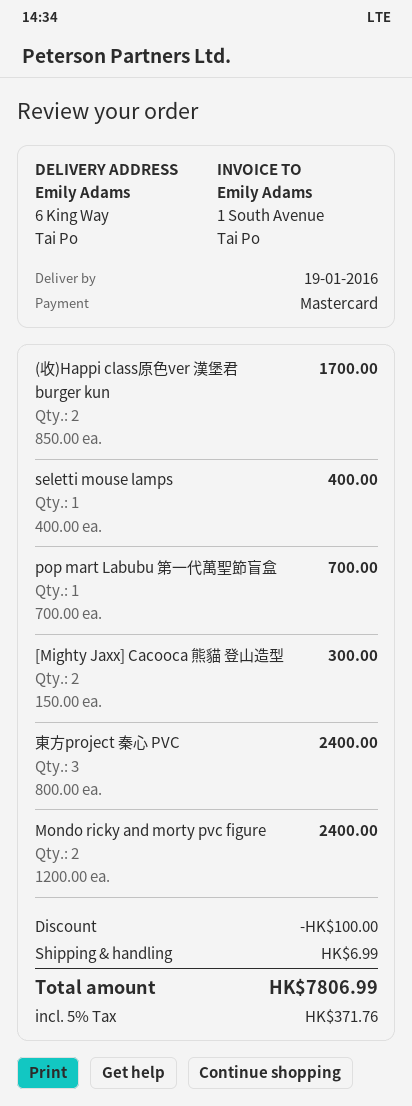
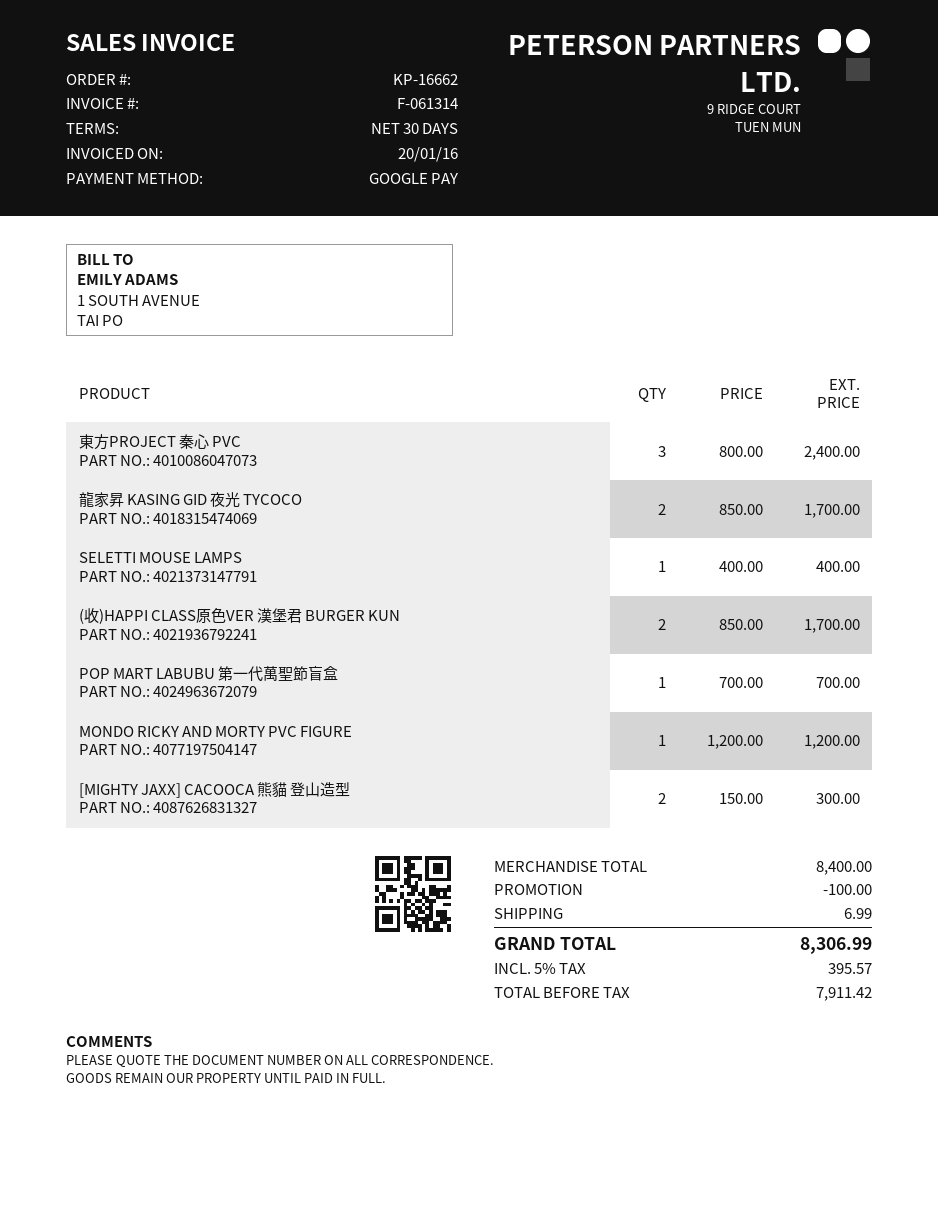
payment method: Mastercard -> Google Pay
Mondo ricky and morty pvc figure: 2 x 1200.00 = 2400.00 -> 1 x 1200.00 = 1200.00
龍家昇 KASING GID 夜光 TYCOCO: none -> 2 x 850.00 = 1700.00
tax: 5% = 371.76 -> 5% = 395.57
total: 7806.99 -> 8306.99

